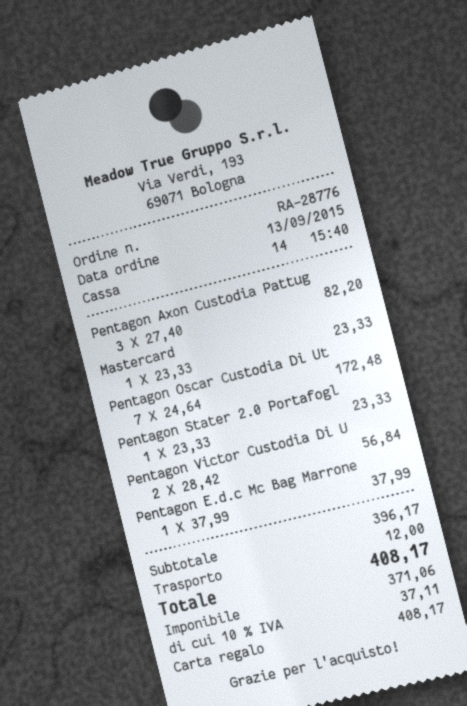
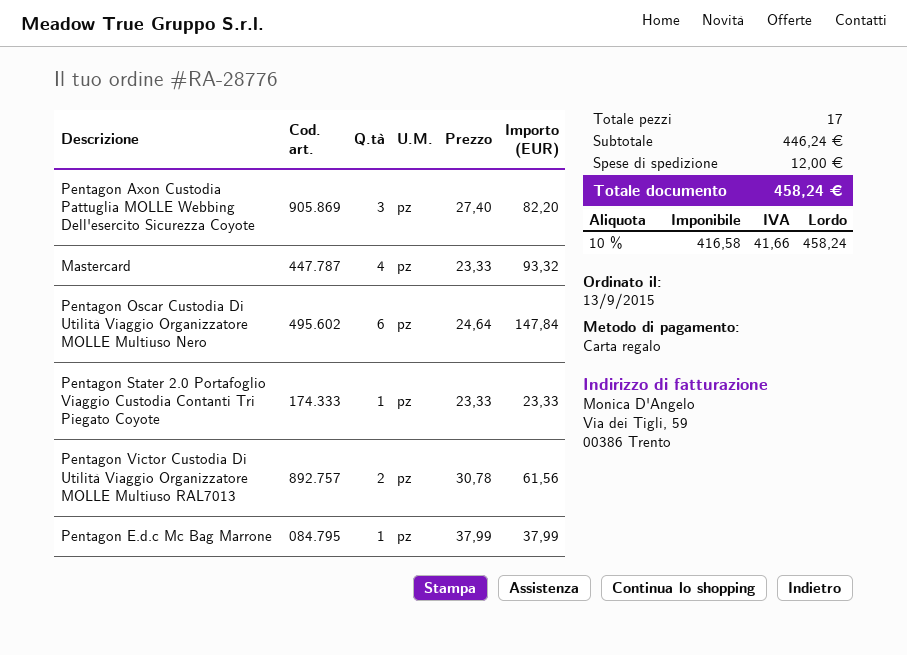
Mastercard: 1 x 23.33 = 23.33 -> 4 x 23.33 = 93.32
Pentagon Oscar Custodia Di Ut: 7 x 24.64 = 172.48 -> 6 x 24.64 = 147.84
Pentagon Victor Custodia Di U: 2 x 28.42 = 56.84 -> 2 x 30.78 = 61.56
subtotal: 396.17 -> 446.24
net: 371.06 -> 416.58
tax: 10% = 37.11 -> 10% = 41.66
total: 408.17 -> 458.24

